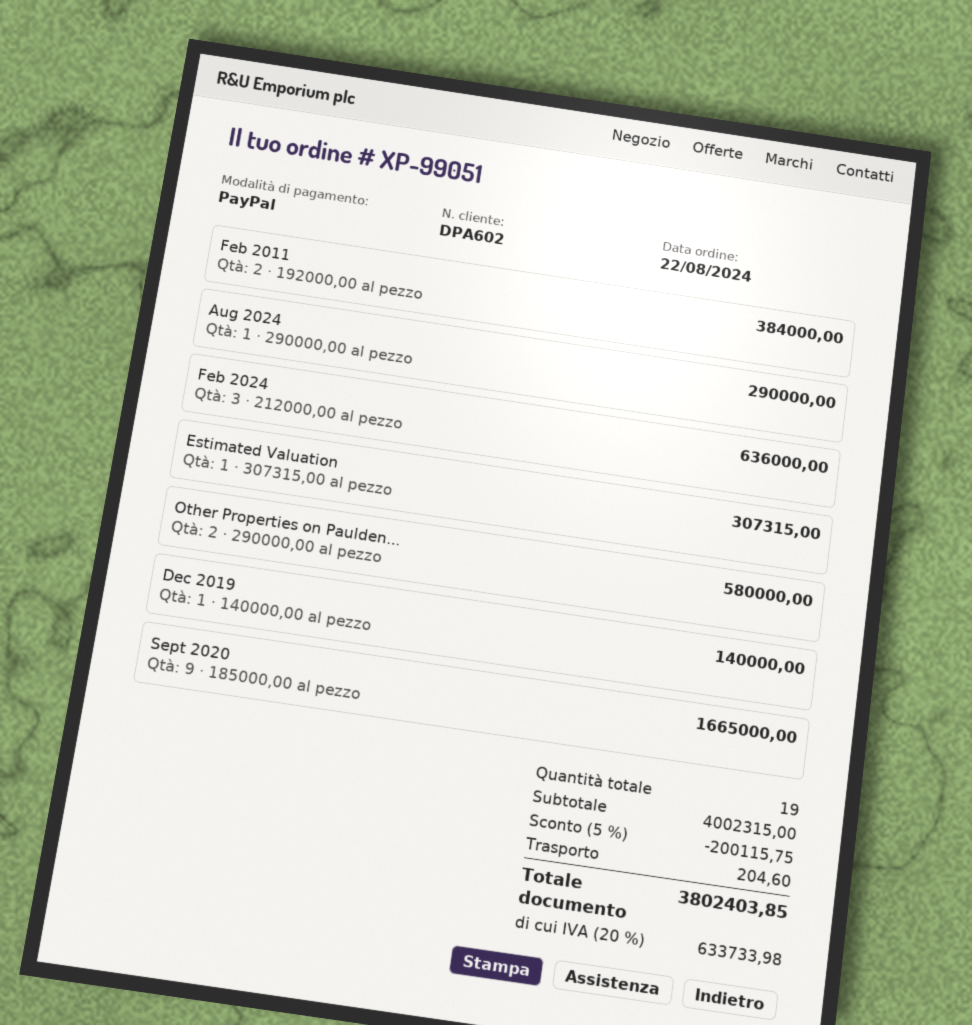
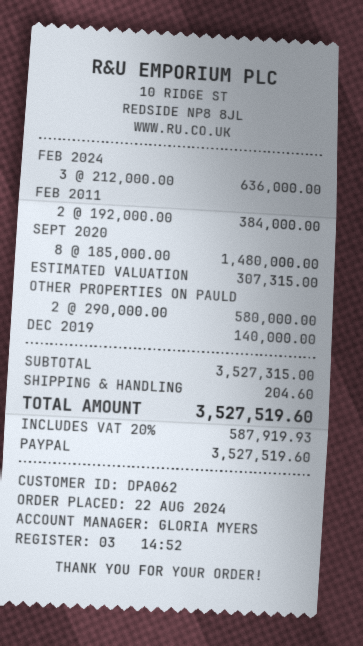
customer number: DPA602 -> DPA062
Aug 2024: 1 x 290000.00 = 290000.00 -> none
Sept 2020: 9 x 185000.00 = 1665000.00 -> 8 x 185000.00 = 1480000.00
subtotal: 4002315.00 -> 3527315.00
discount: 5% = 200115.75 -> none
tax: 20% = 633733.98 -> 20% = 587919.93
total: 3802403.85 -> 3527519.60

